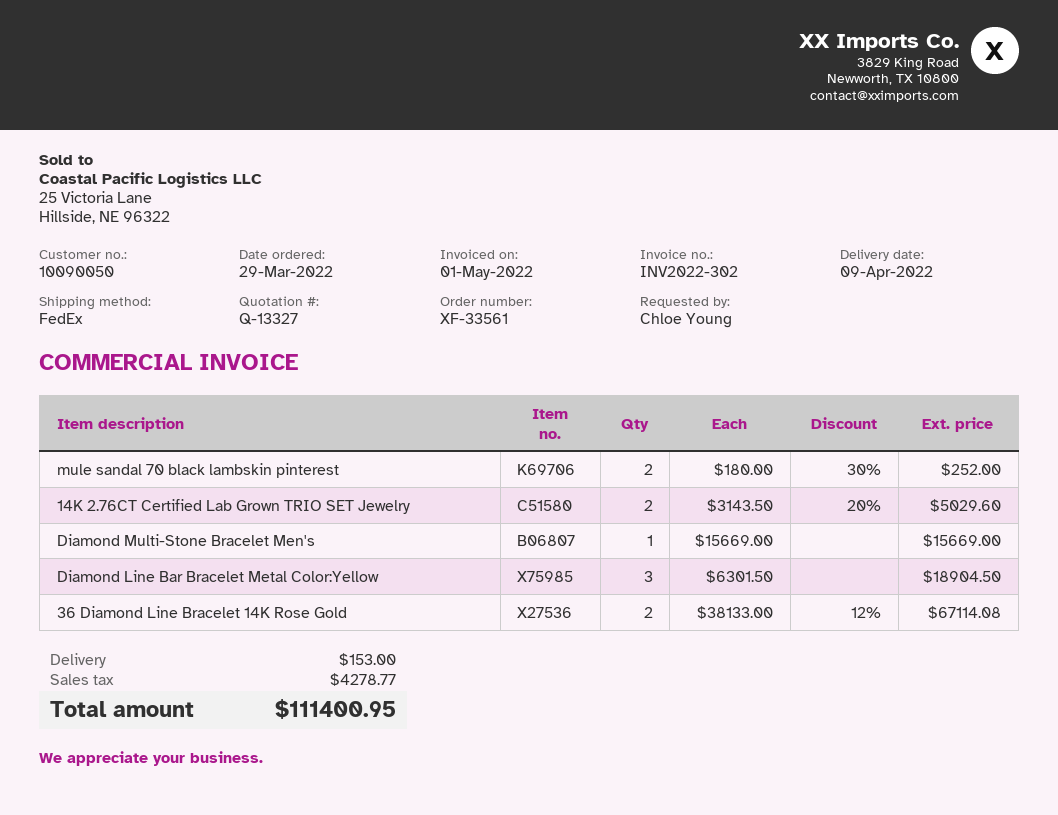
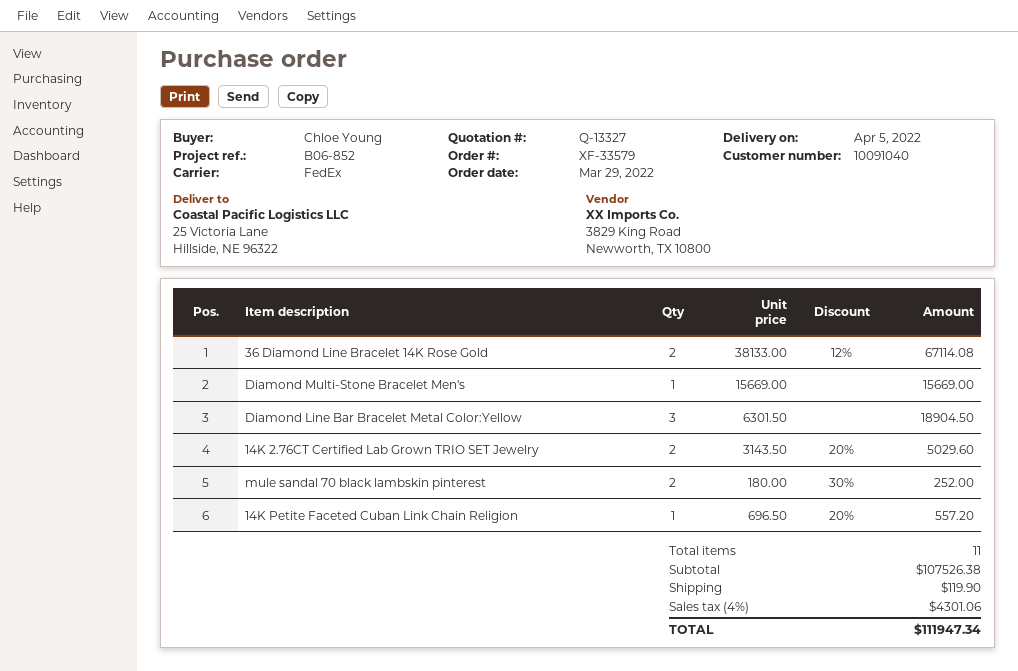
order number: XF-33561 -> XF-33579
delivery date: 2022-04-09 -> 2022-04-05
customer number: 10090050 -> 10091040
14K Petite Faceted Cuban Link Chain Religion: none -> 1 x 696.50 - 20% = 557.20
shipping: 153.00 -> 119.90
tax: 4278.77 -> 4301.06
total: 111400.95 -> 111947.34

